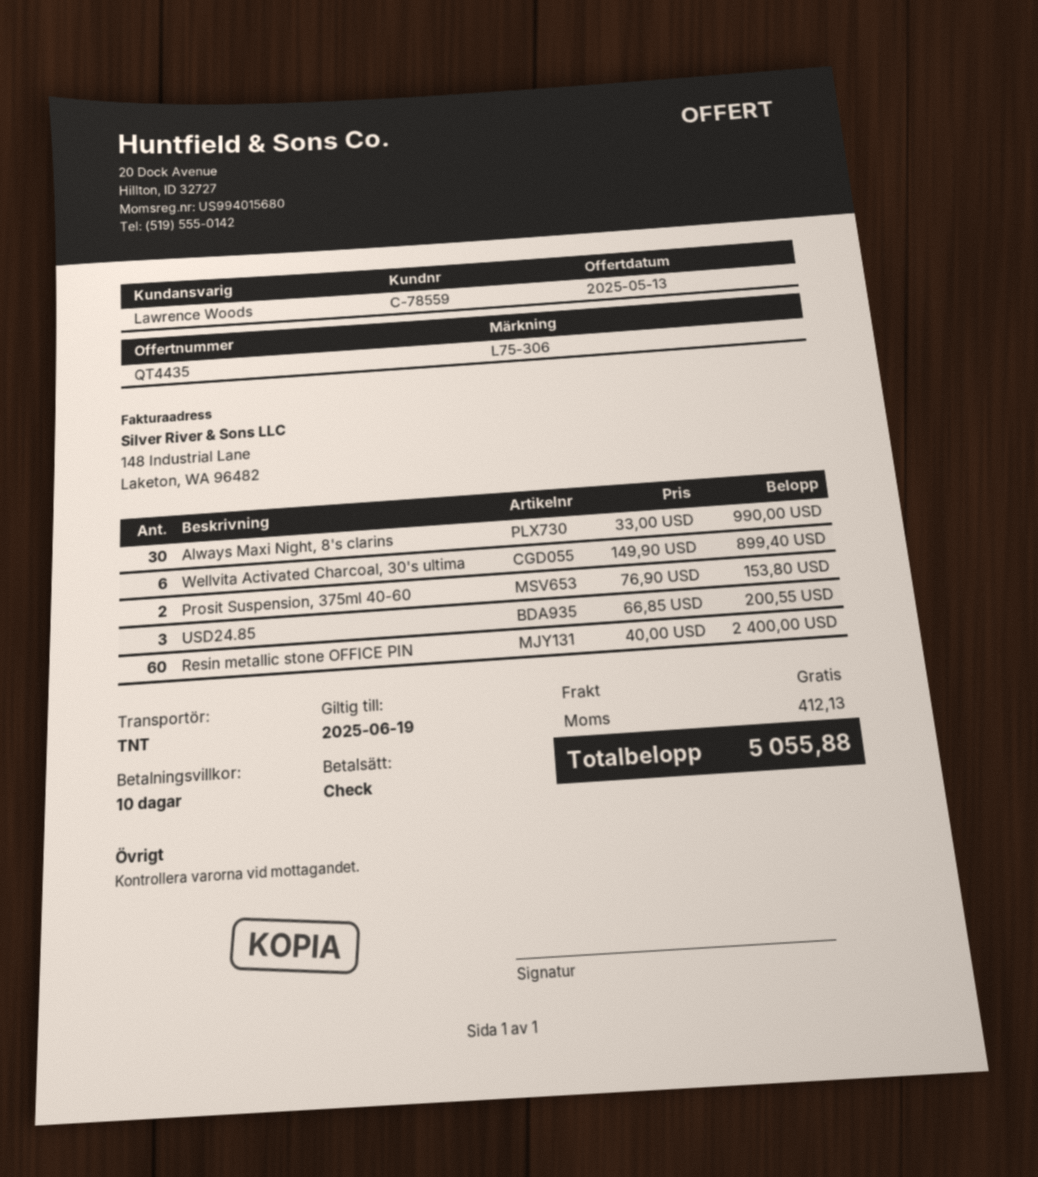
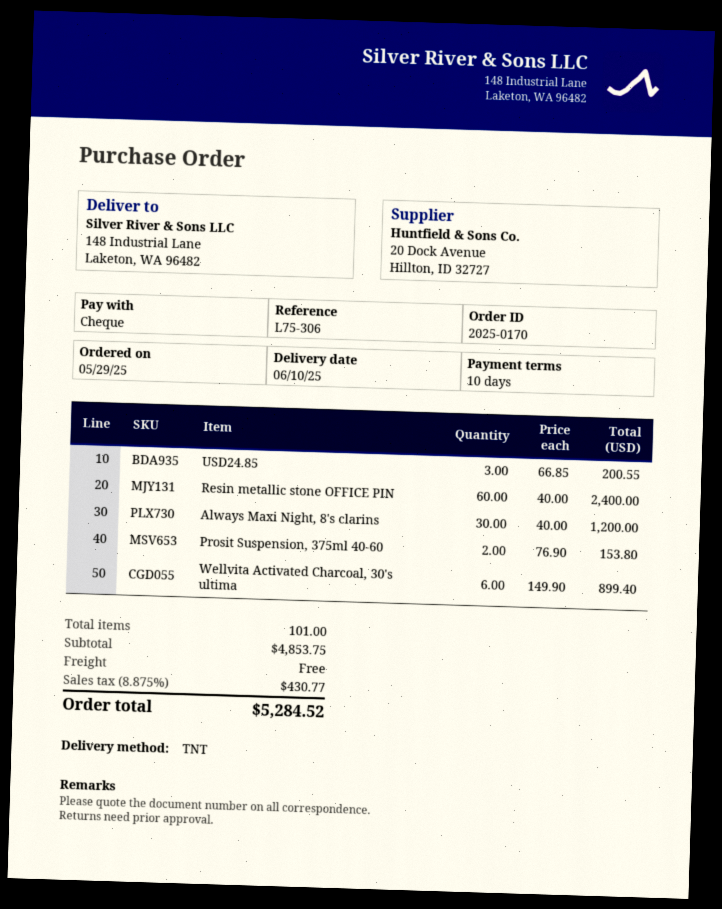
Always Maxi Night, 8's clarins: 30 x 33.00 = 990.00 -> 30 x 40.00 = 1200.00
tax: 412.13 -> 430.77
total: 5055.88 -> 5284.52

